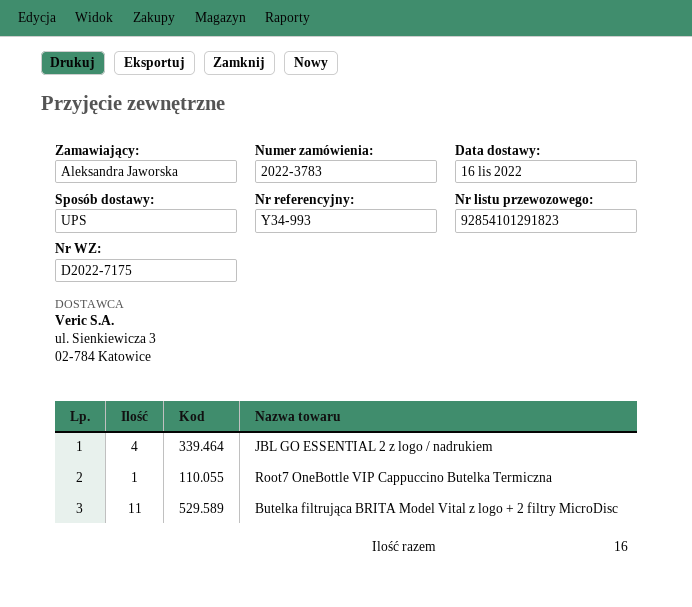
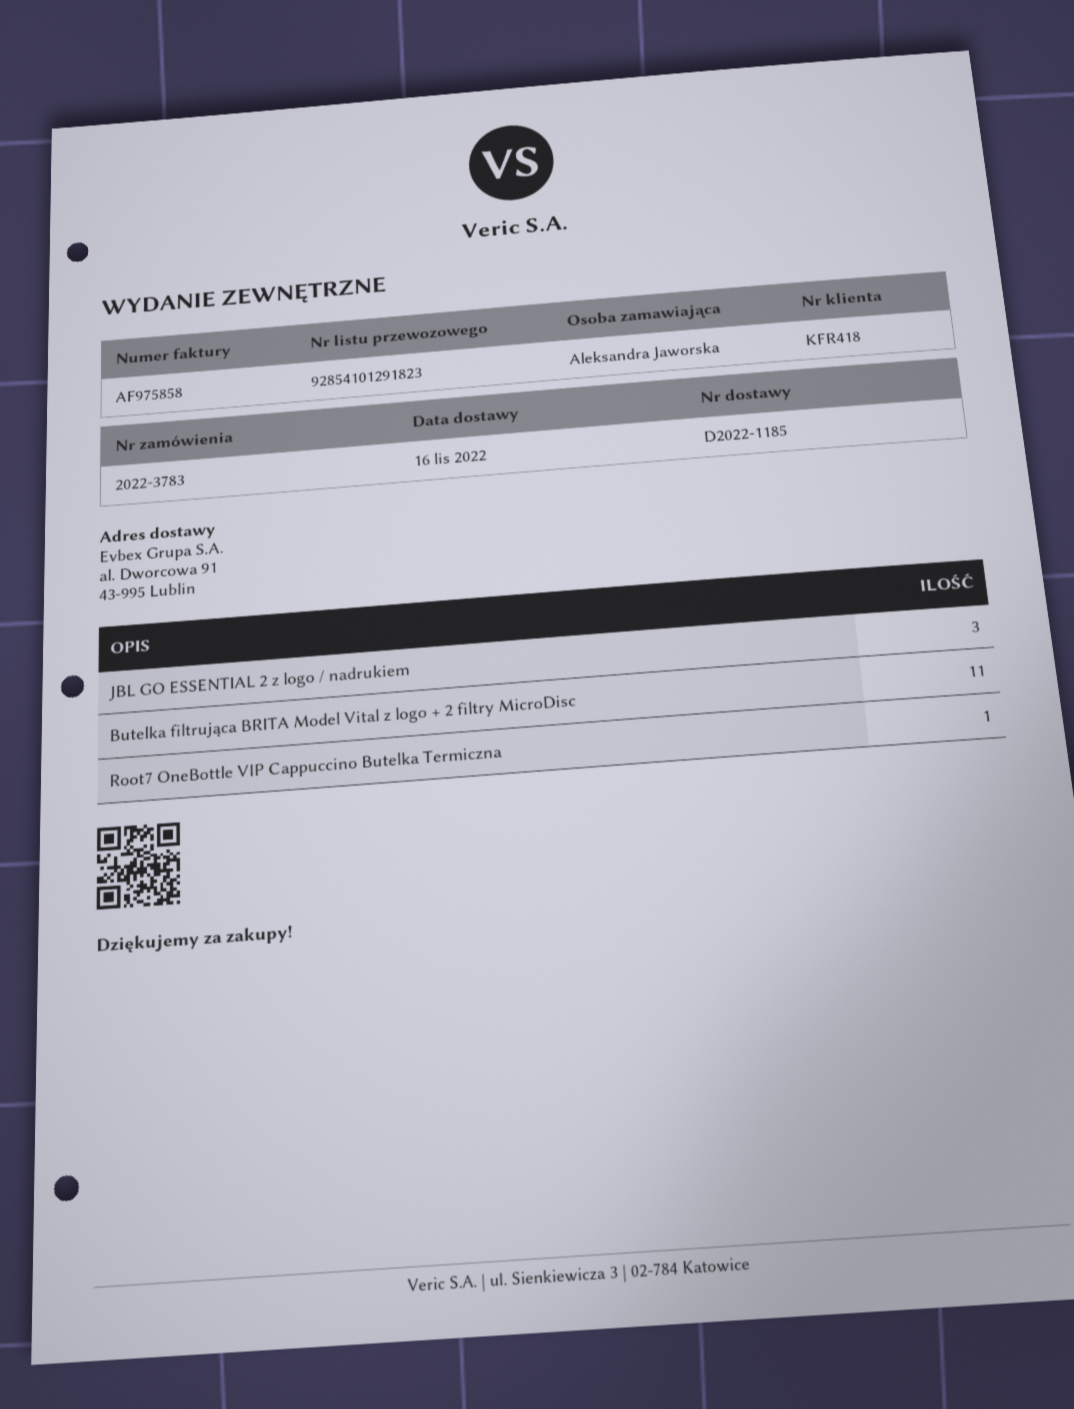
delivery note number: D2022-7175 -> D2022-1185
JBL GO ESSENTIAL 2 z logo / nadrukiem: 4 -> 3

